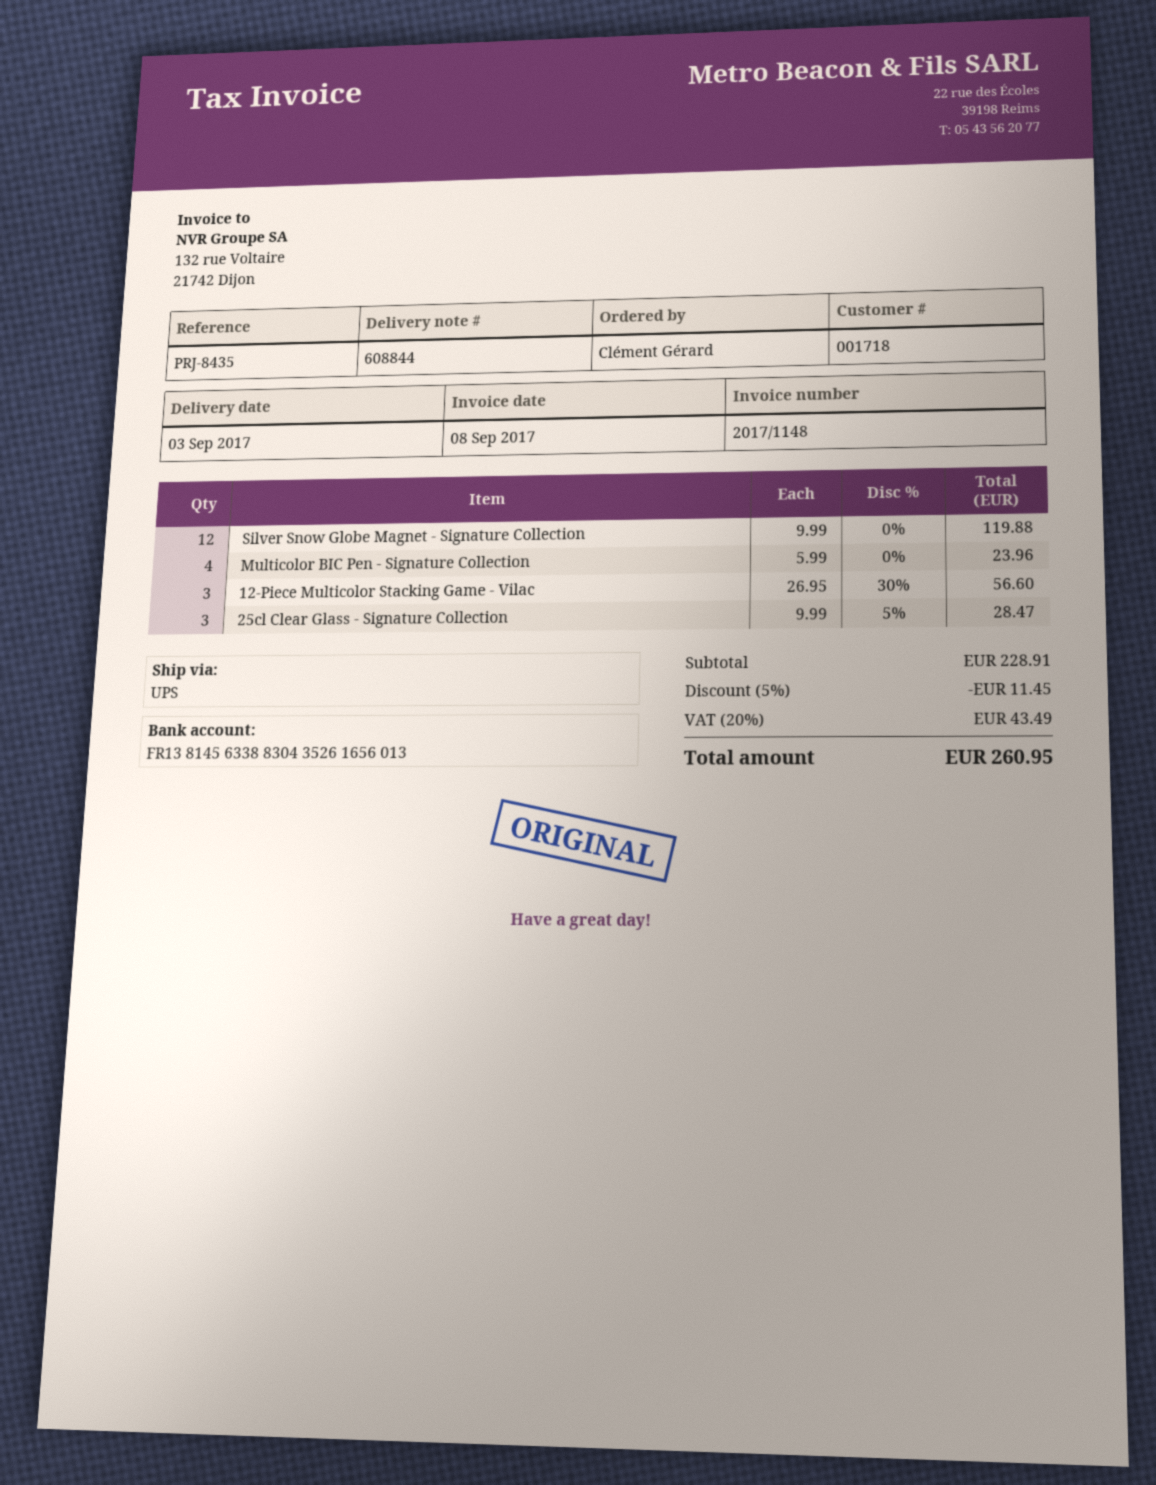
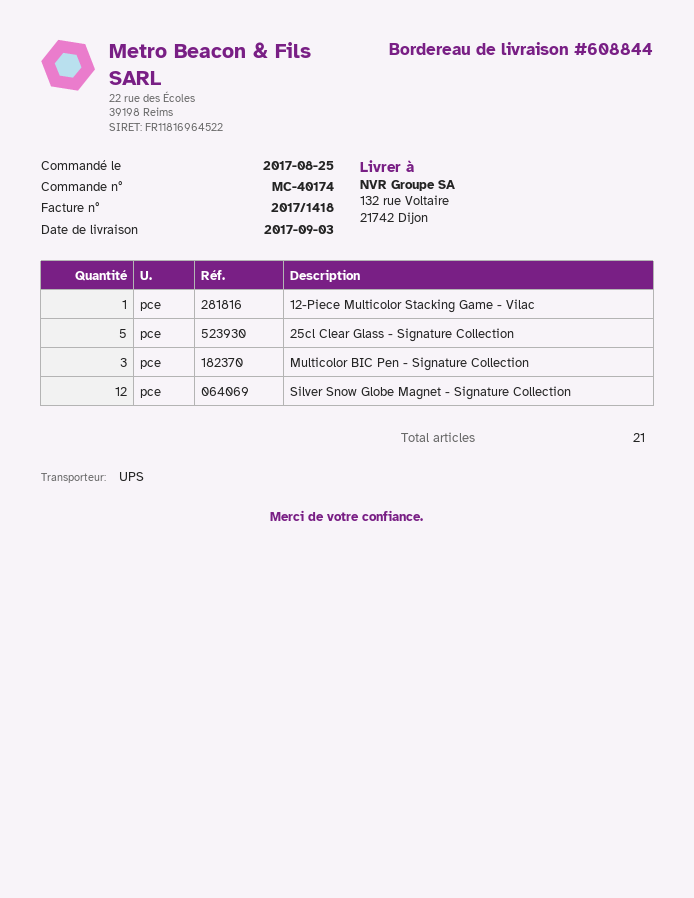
invoice number: 2017/1148 -> 2017/1418
Multicolor BIC Pen - Signature Collection: 4 -> 3
12-Piece Multicolor Stacking Game - Vilac: 3 -> 1
25cl Clear Glass - Signature Collection: 3 -> 5

